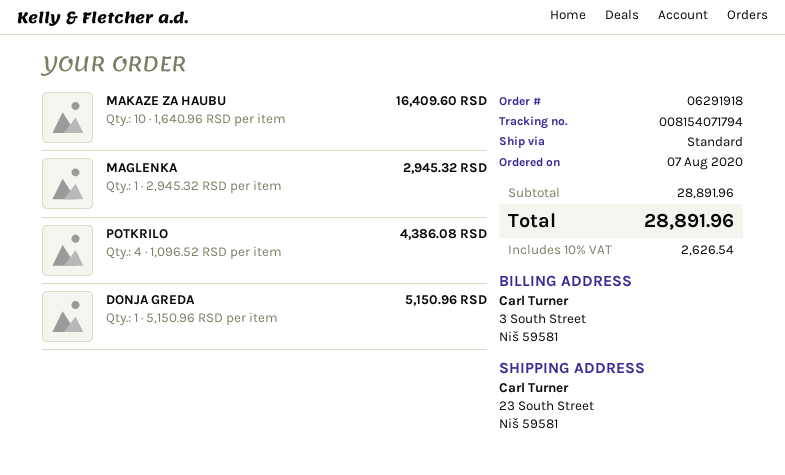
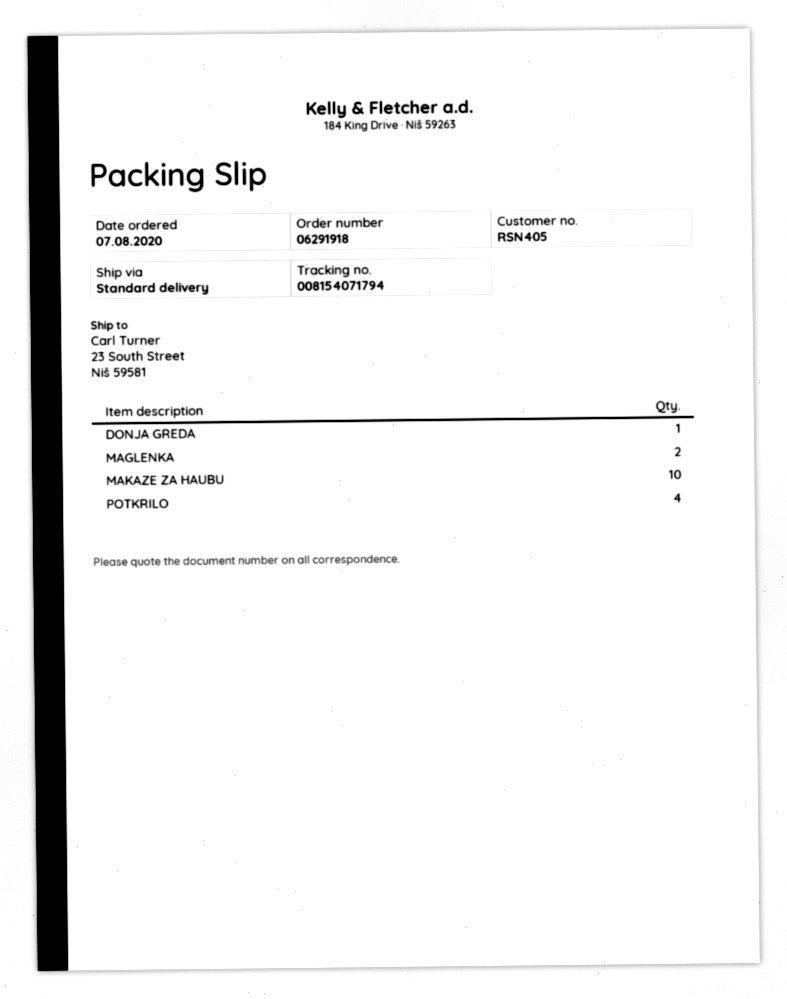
MAGLENKA: 1 -> 2

